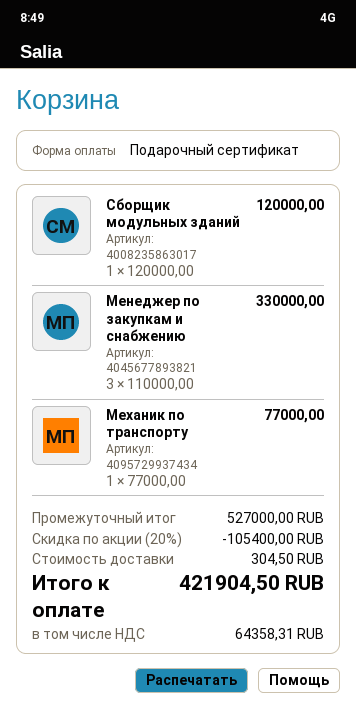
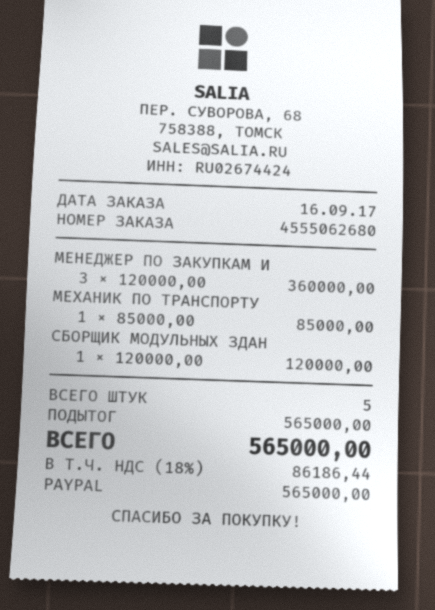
payment method: gift card -> PayPal
Менеджер по закупкам и снабжению: 3 x 110000.00 = 330000.00 -> 3 x 120000.00 = 360000.00
Механик по транспорту: 1 x 77000.00 = 77000.00 -> 1 x 85000.00 = 85000.00
subtotal: 527000.00 -> 565000.00
discount: 20% = 105400.00 -> none
shipping: 304.50 -> none
tax: 64358.31 -> 86186.44
total: 421904.50 -> 565000.00

